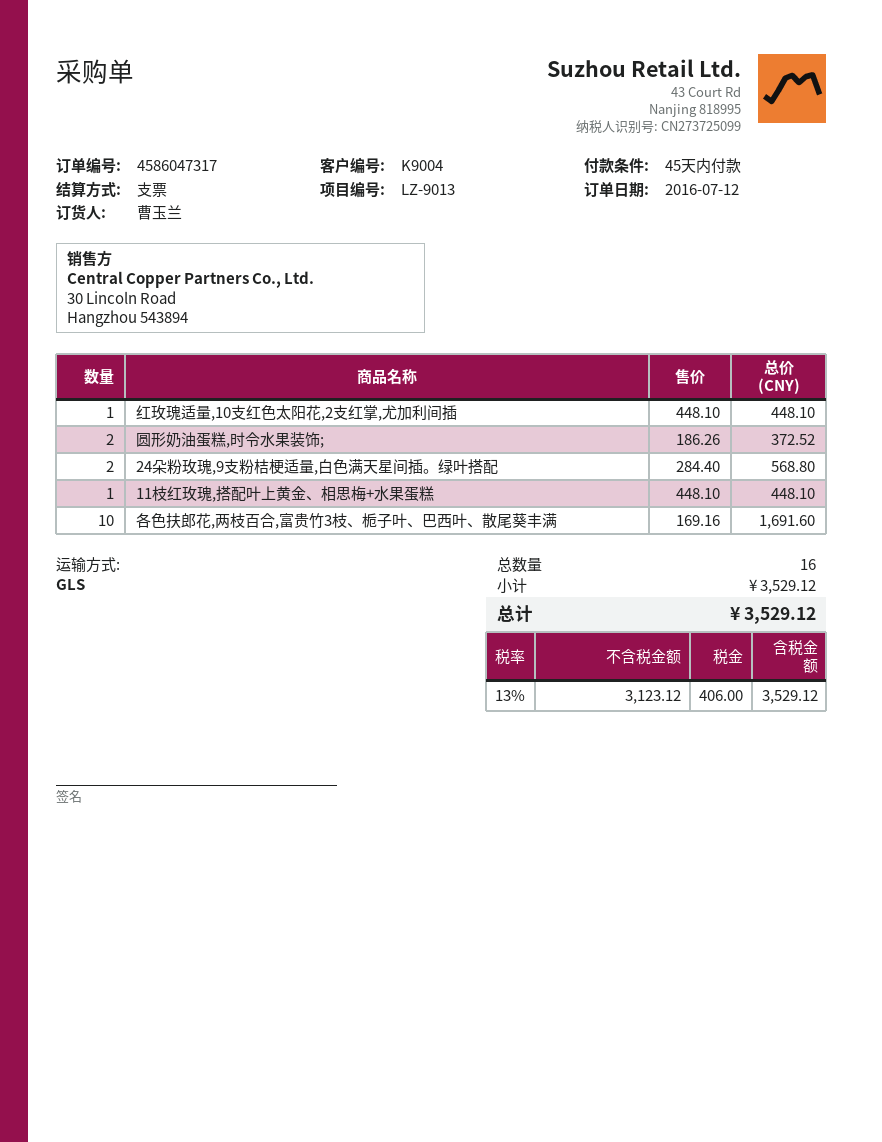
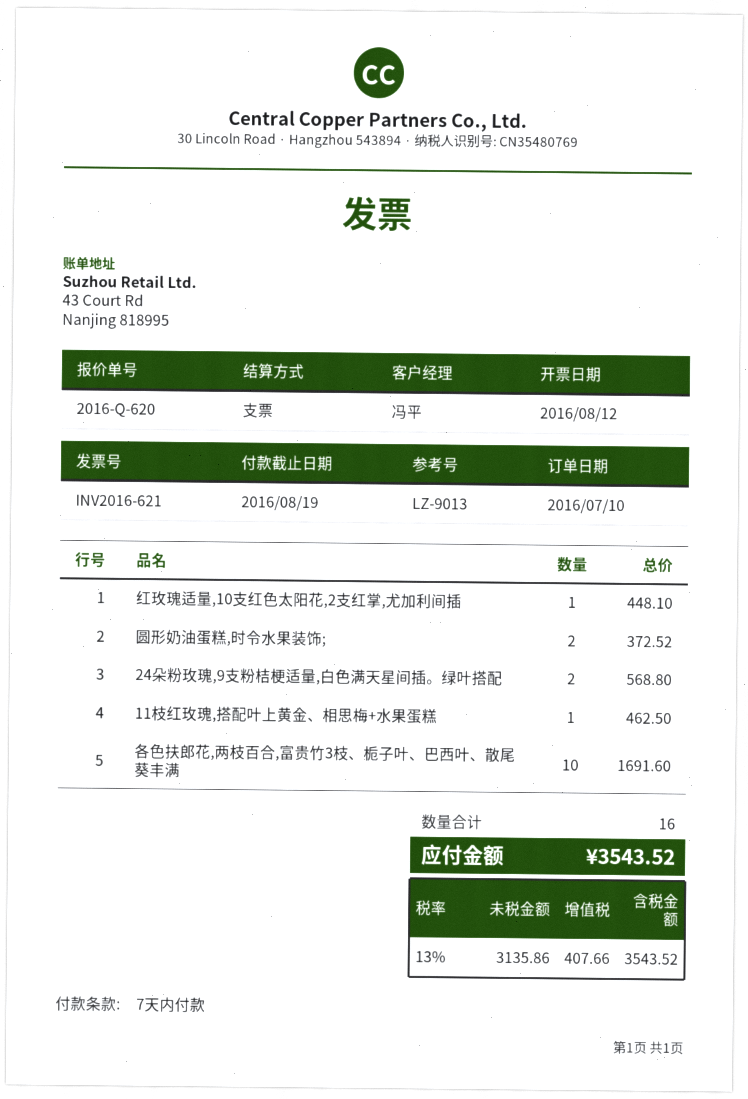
order date: 2016-07-12 -> 2016-07-10
payment terms: 45 days -> 7 days
11枝红玫瑰,搭配叶上黄金、相思梅+水果蛋糕: 1 for 448.10 -> 1 for 462.50
net: 3123.12 -> 3135.86
tax: 13% = 406.00 -> 13% = 407.66
total: 3529.12 -> 3543.52

